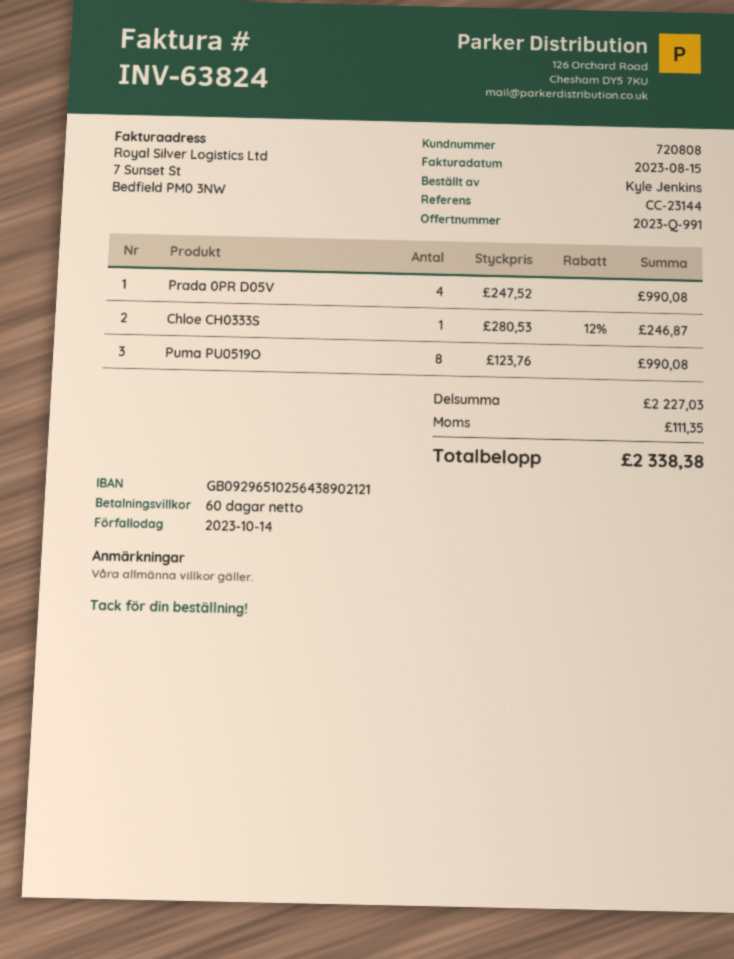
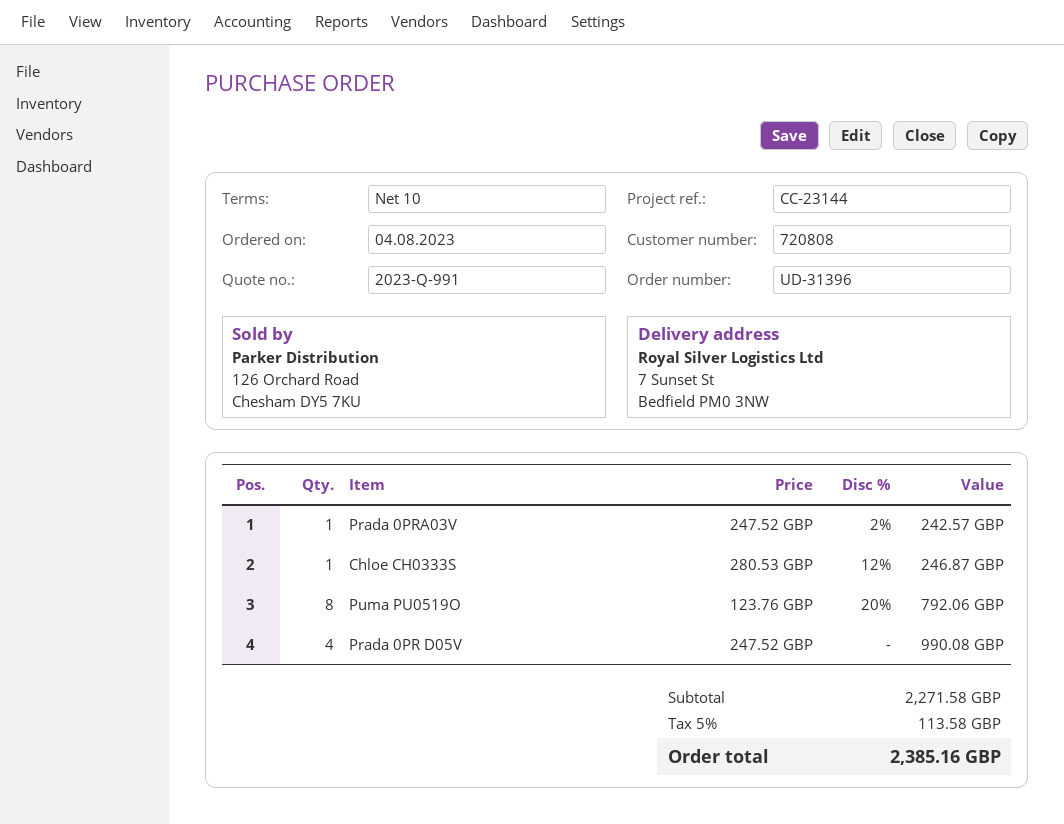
payment terms: 60 days -> 10 days
Puma PU0519O: 8 x 123.76 = 990.08 -> 8 x 123.76 - 20% = 792.06
Prada 0PRA03V: none -> 1 x 247.52 - 2% = 242.57
subtotal: 2227.03 -> 2271.58
tax: 111.35 -> 113.58
total: 2338.38 -> 2385.16

